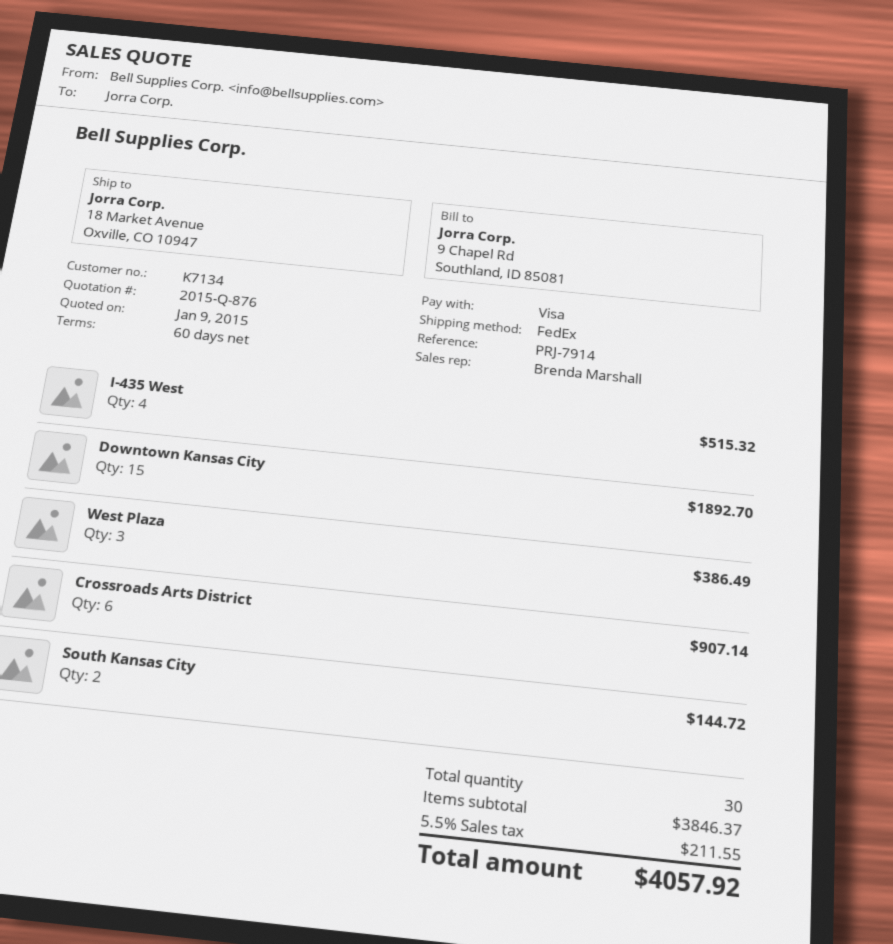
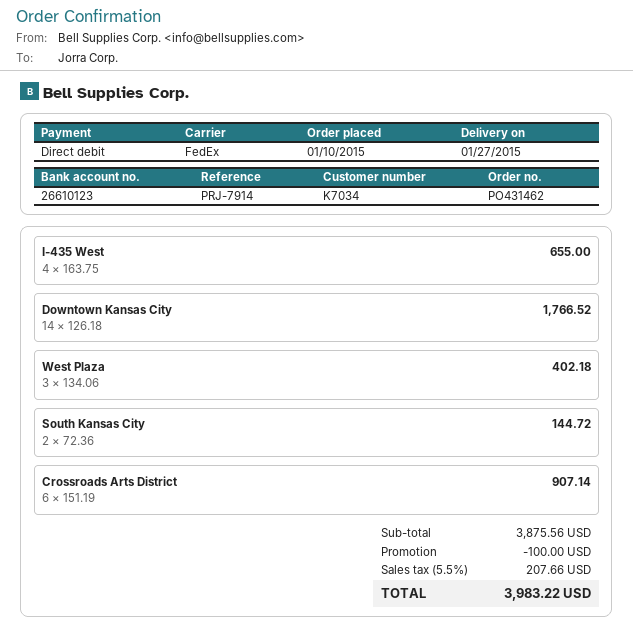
customer number: K7134 -> K7034
payment method: Visa -> direct debit
I-435 West: 4 for 515.32 -> 4 for 655.00
Downtown Kansas City: 15 for 1892.70 -> 14 for 1766.52
West Plaza: 3 for 386.49 -> 3 for 402.18
subtotal: 3846.37 -> 3875.56
discount: none -> 100.00
tax: 5.5% = 211.55 -> 5.5% = 207.66
total: 4057.92 -> 3983.22

